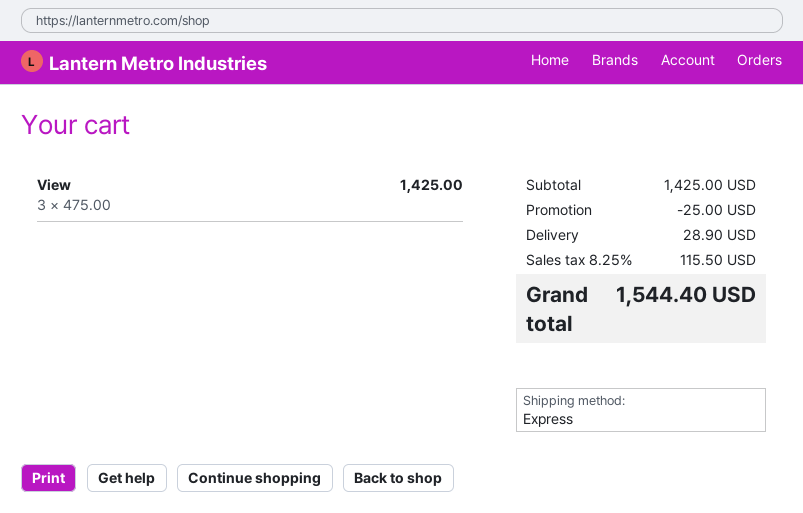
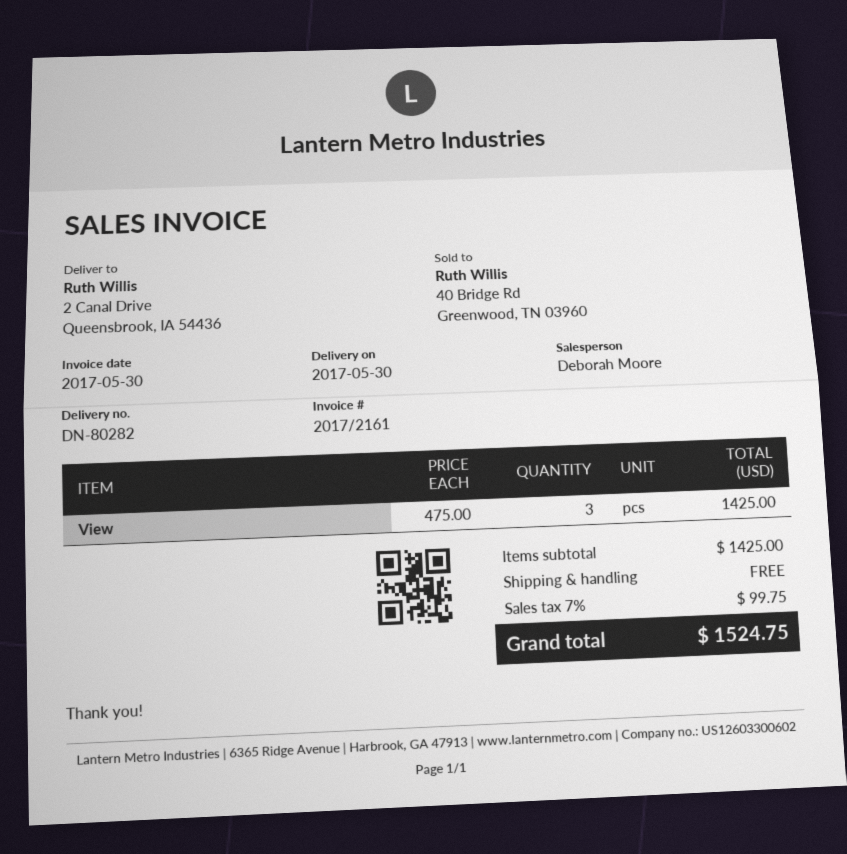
discount: 25.00 -> none
shipping: 28.90 -> 0.00
tax: 8.25% = 115.50 -> 7% = 99.75
total: 1544.40 -> 1524.75

